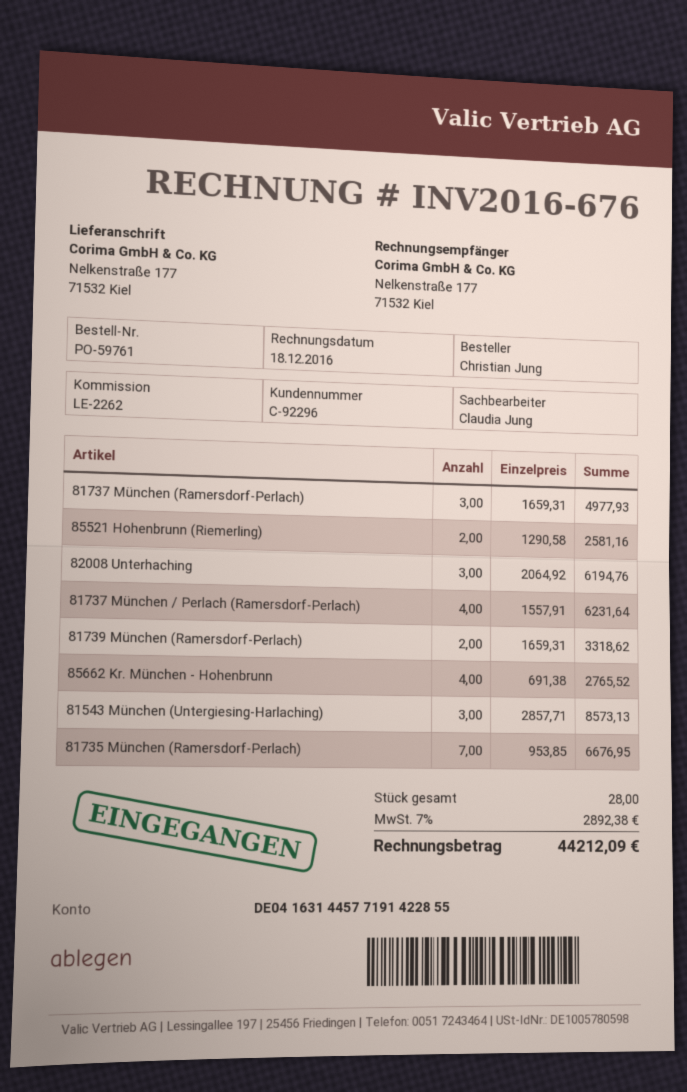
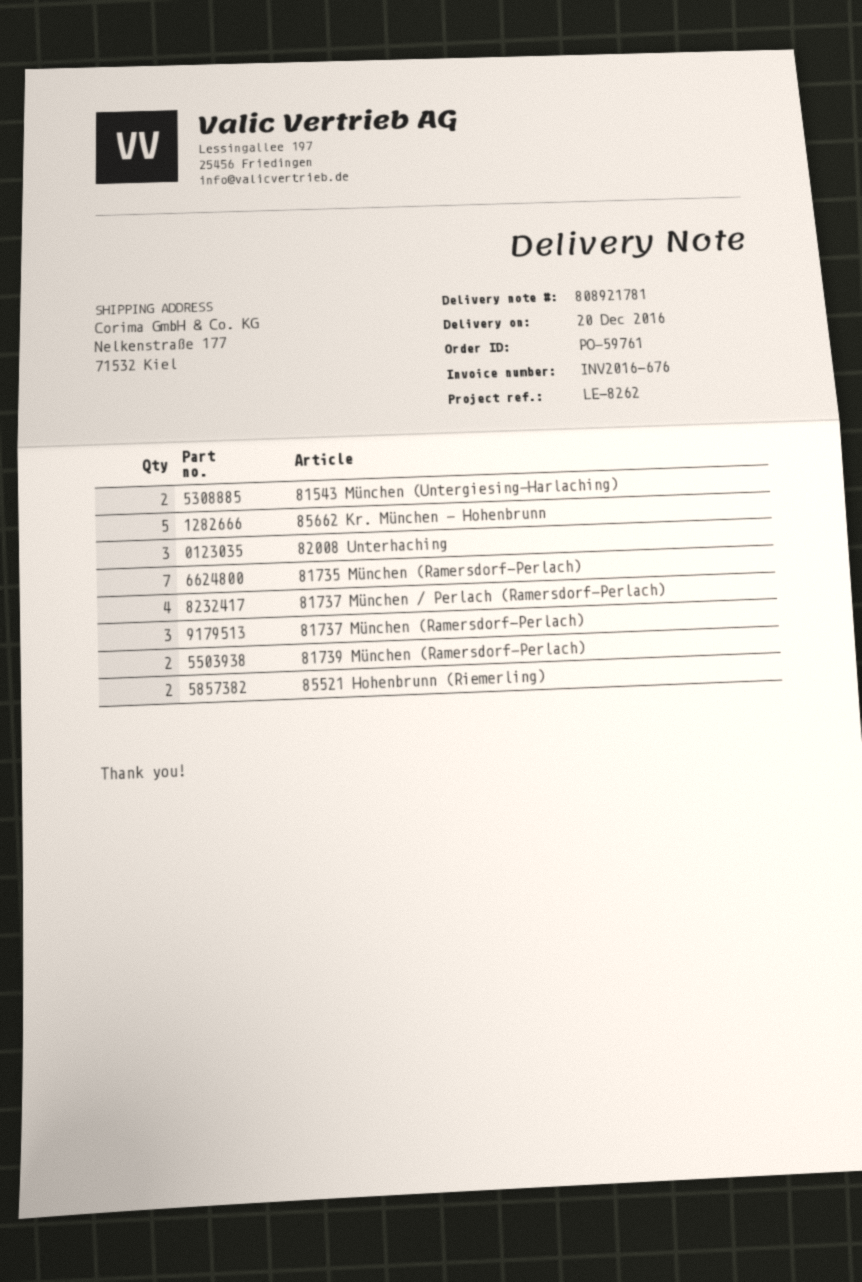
reference: LE-2262 -> LE-8262
85662 Kr. München - Hohenbrunn: 4 -> 5
81543 München (Untergiesing-Harlaching): 3 -> 2

